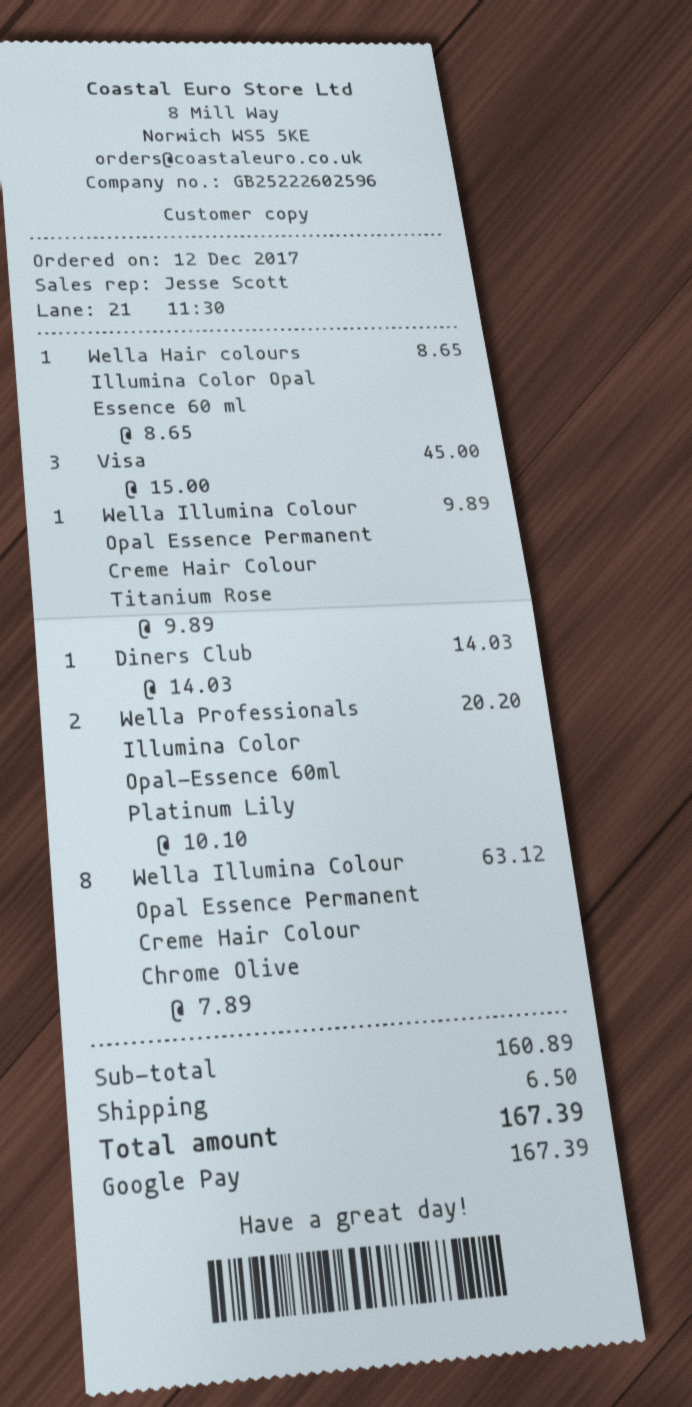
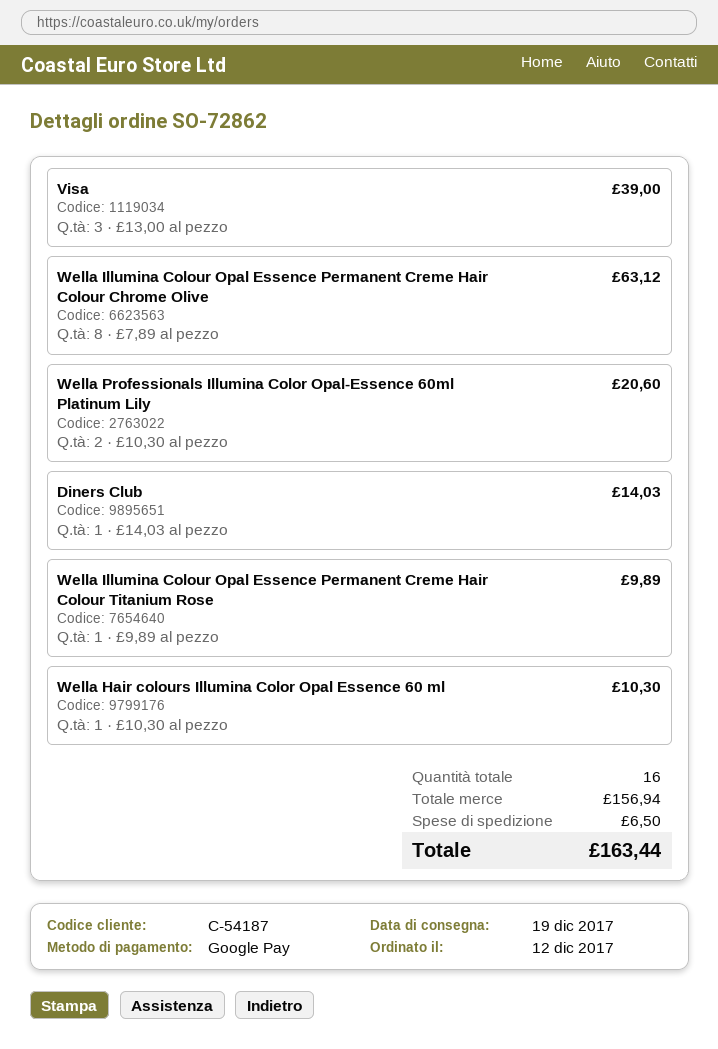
Wella Hair colours Illumina Color Opal Essence 60 ml: 1 x 8.65 = 8.65 -> 1 x 10.30 = 10.30
Visa: 3 x 15.00 = 45.00 -> 3 x 13.00 = 39.00
Wella Professionals Illumina Color Opal-Essence 60ml Platinum Lily: 2 x 10.10 = 20.20 -> 2 x 10.30 = 20.60
subtotal: 160.89 -> 156.94
total: 167.39 -> 163.44

